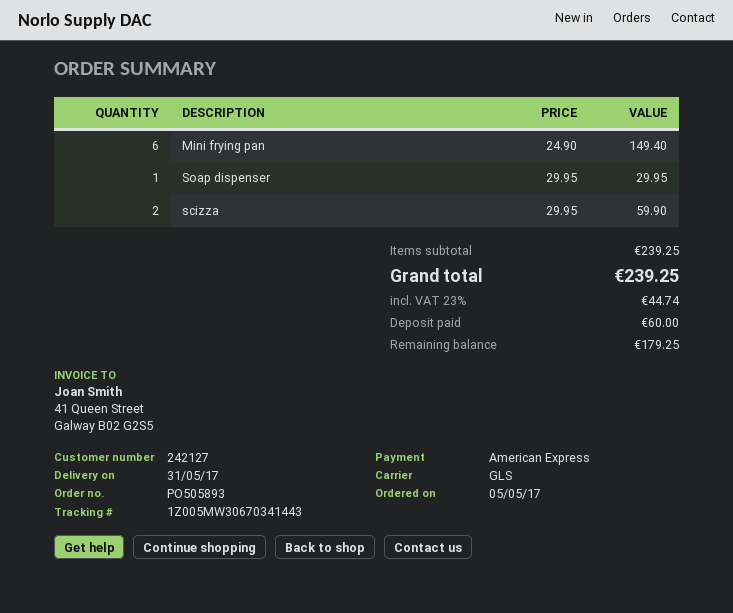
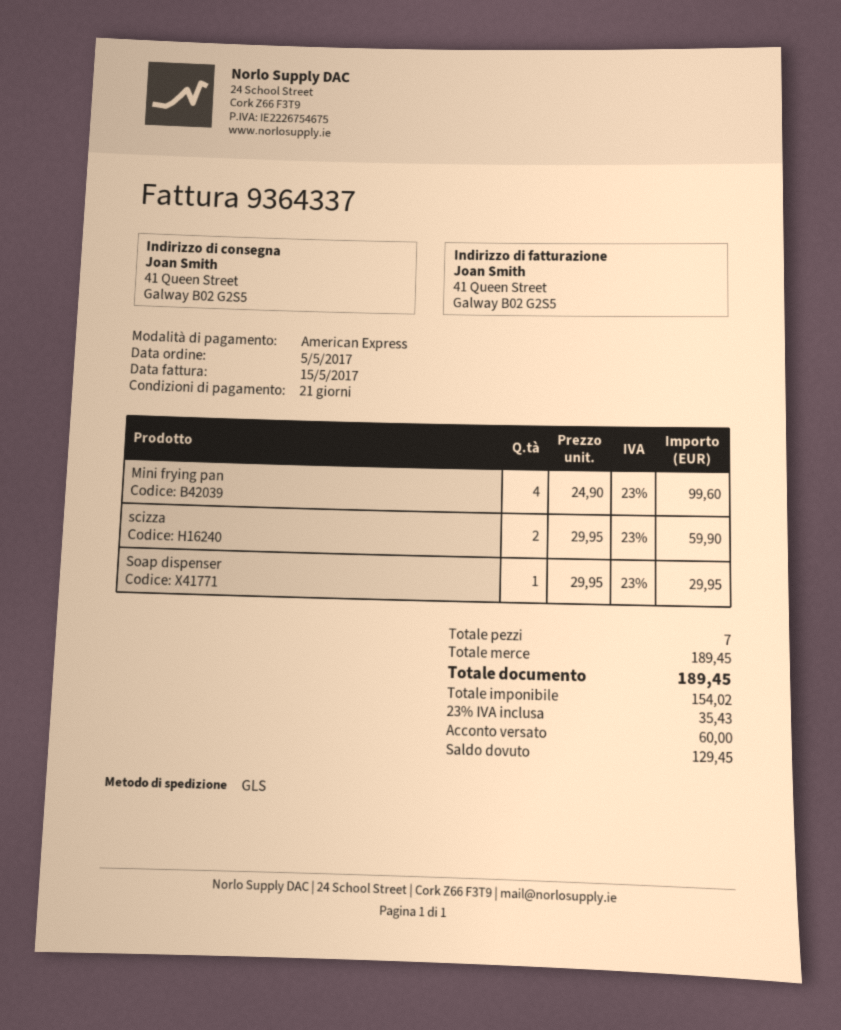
Mini frying pan: 6 x 24.90 = 149.40 -> 4 x 24.90 = 99.60
subtotal: 239.25 -> 189.45
tax: 23% = 44.74 -> 23% = 35.43
total: 239.25 -> 189.45
balance: 179.25 -> 129.45

